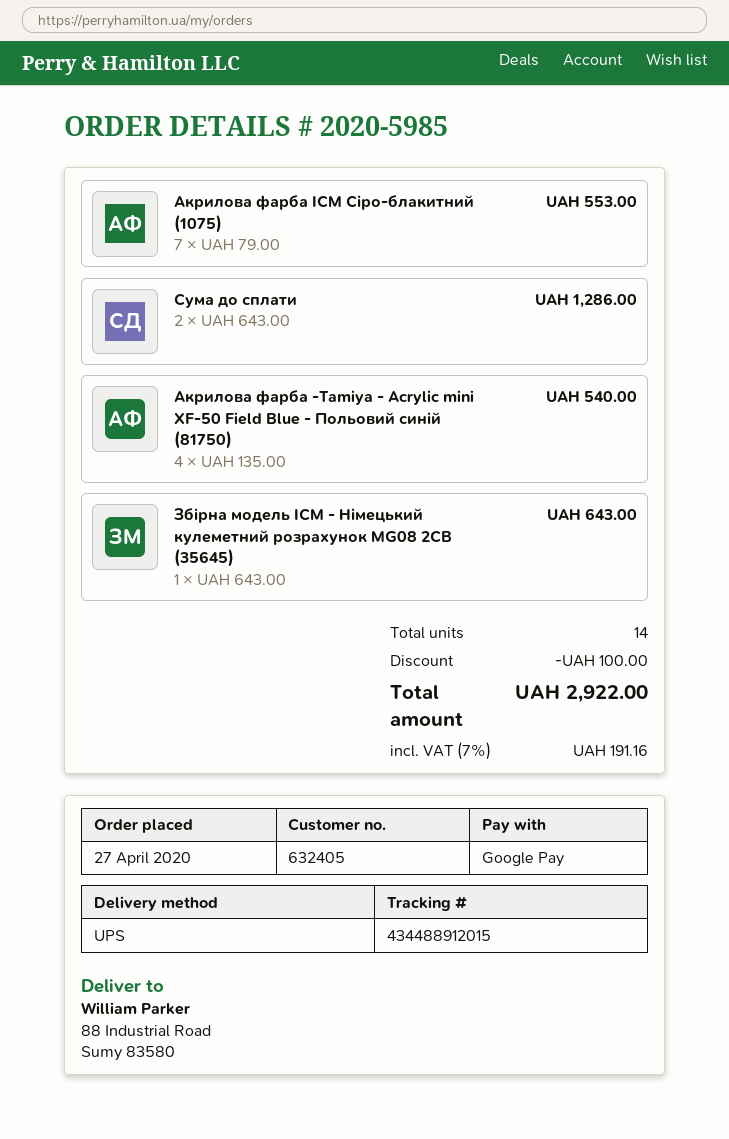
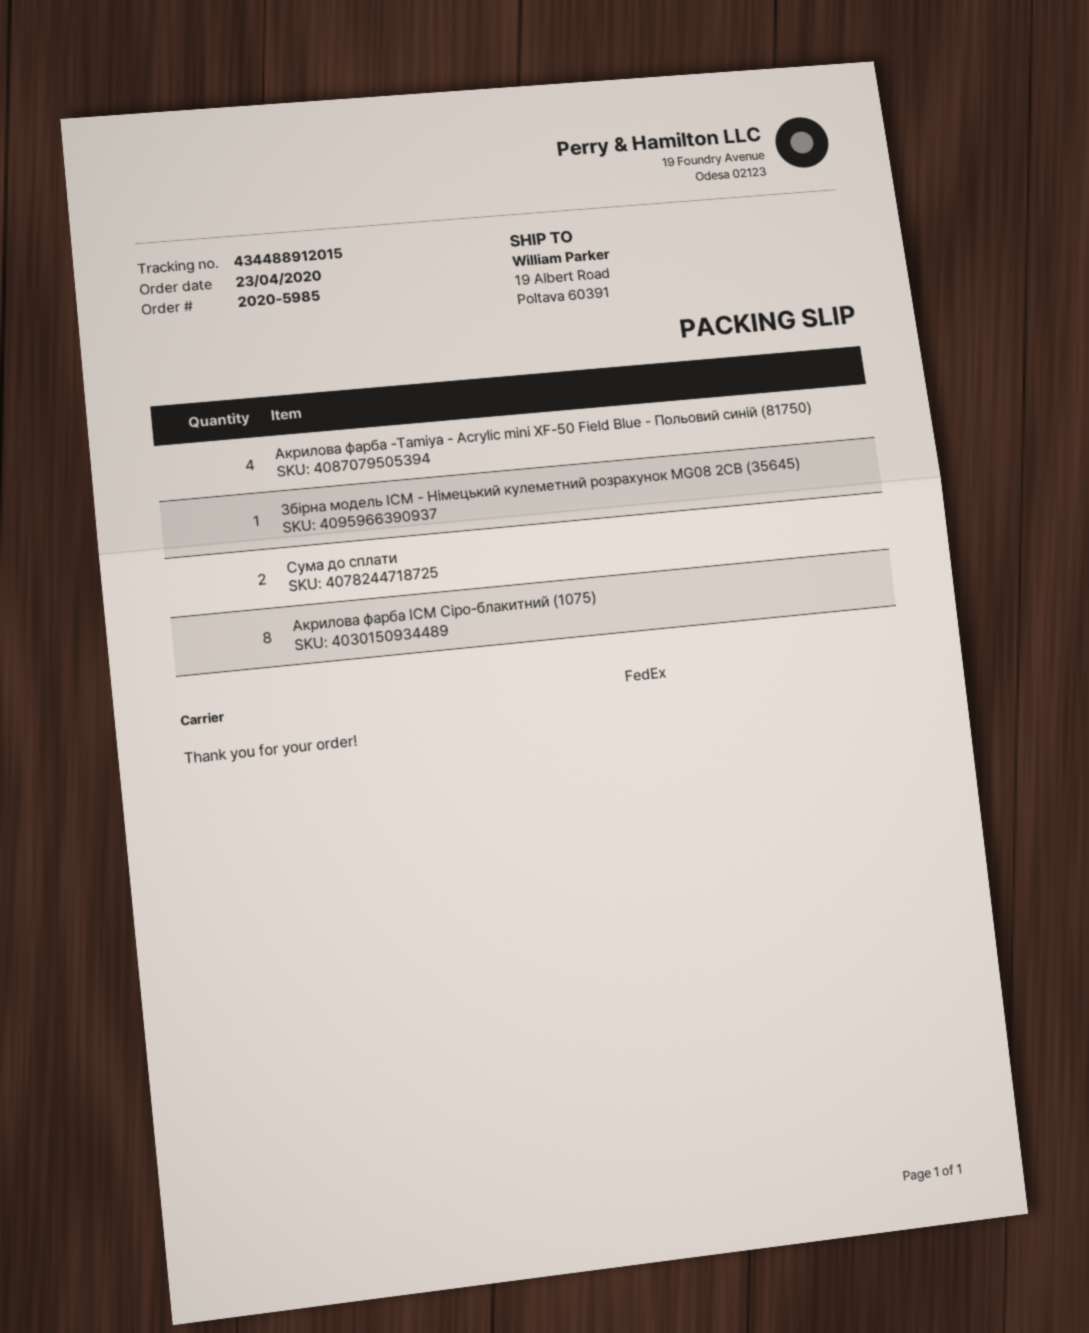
order date: 2020-04-27 -> 2020-04-23
shipping method: UPS -> FedEx
ship to: 88 Industrial Road, Sumy 83580 -> 19 Albert Road, Poltava 60391
Акрилова фарба ICM Сіро-блакитний (1075): 7 -> 8

